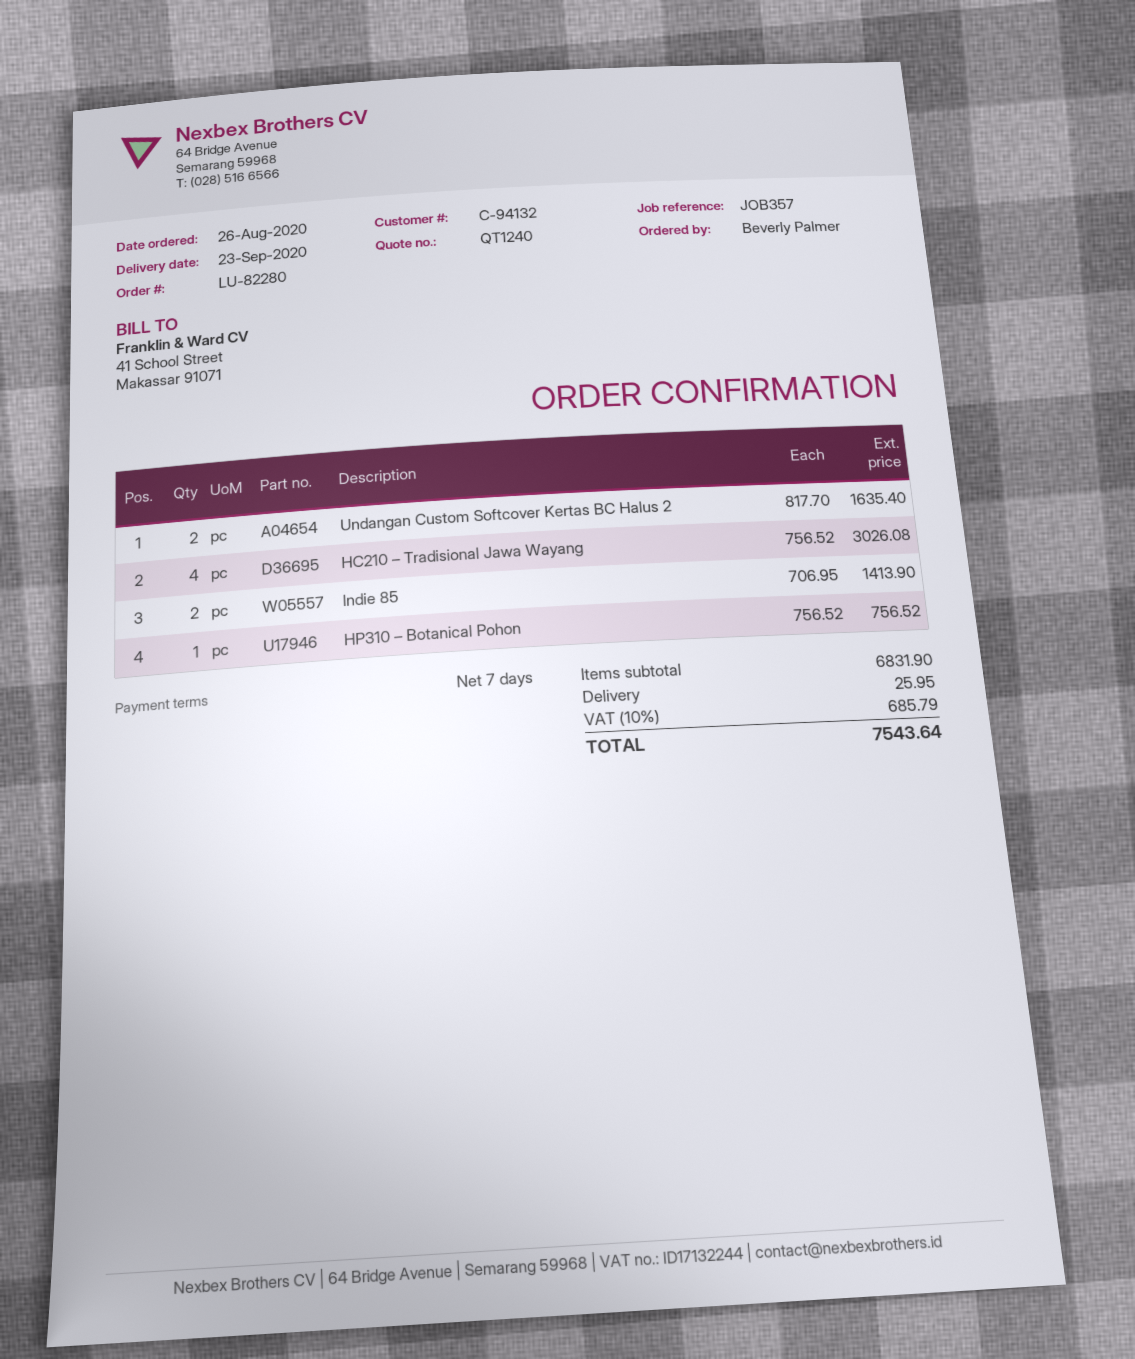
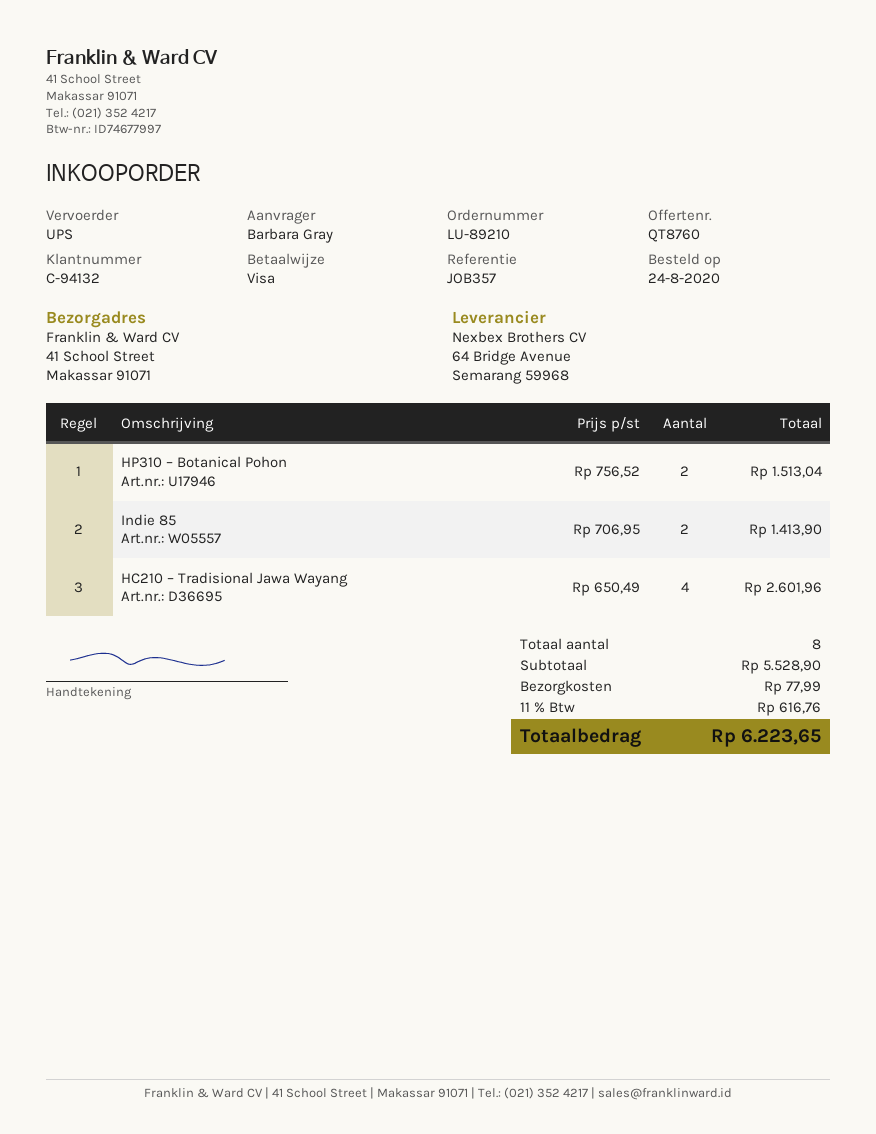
quote number: QT1240 -> QT8760
order number: LU-82280 -> LU-89210
order date: 2020-08-26 -> 2020-08-24
ordered by: Beverly Palmer -> Barbara Gray
Undangan Custom Softcover Kertas BC Halus 2: 2 x 817.70 = 1635.40 -> none
HC210 – Tradisional Jawa Wayang: 4 x 756.52 = 3026.08 -> 4 x 650.49 = 2601.96
HP310 – Botanical Pohon: 1 x 756.52 = 756.52 -> 2 x 756.52 = 1513.04
subtotal: 6831.90 -> 5528.90
shipping: 25.95 -> 77.99
tax: 10% = 685.79 -> 11% = 616.76
total: 7543.64 -> 6223.65

